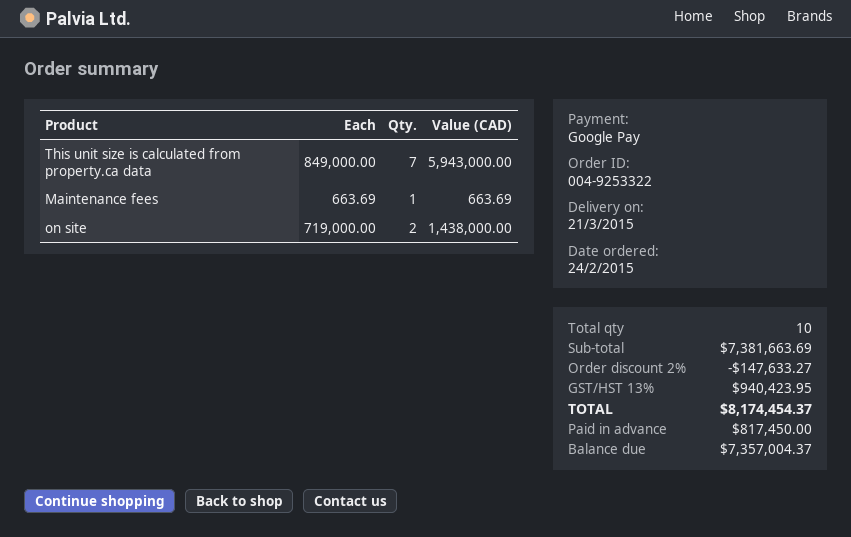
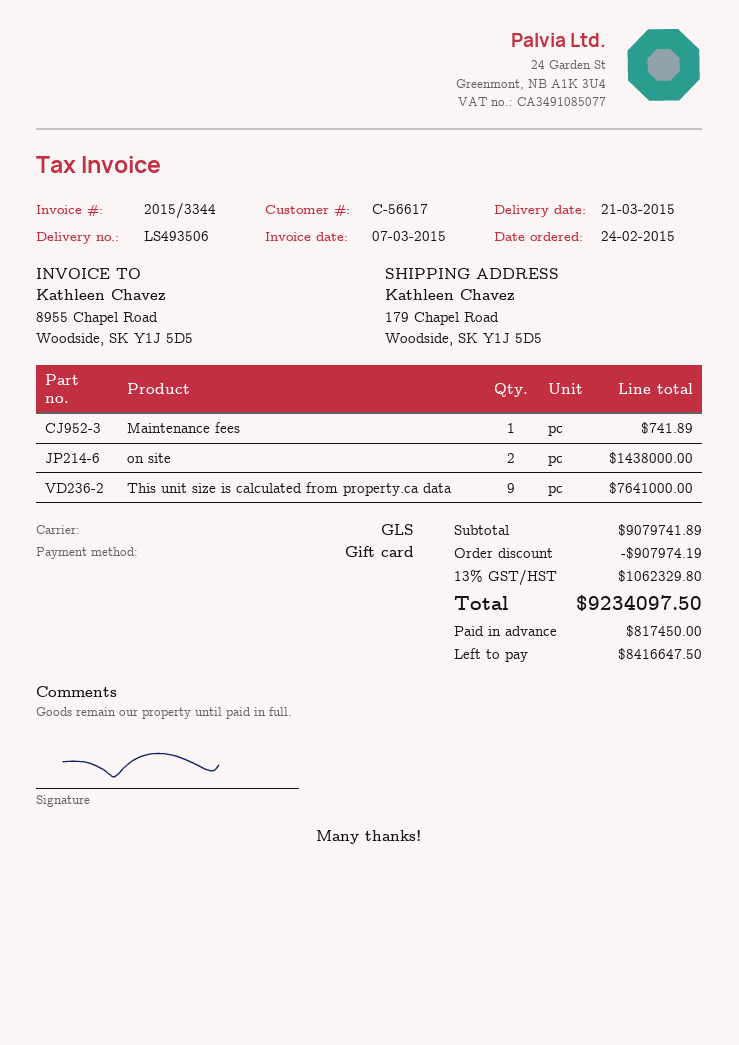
payment method: Google Pay -> gift card
This unit size is calculated from property.ca data: 7 for 5943000.00 -> 9 for 7641000.00
Maintenance fees: 1 for 663.69 -> 1 for 741.89
subtotal: 7381663.69 -> 9079741.89
discount: 147633.27 -> 907974.19
tax: 13% = 940423.95 -> 13% = 1062329.80
total: 8174454.37 -> 9234097.50
balance: 7357004.37 -> 8416647.50

